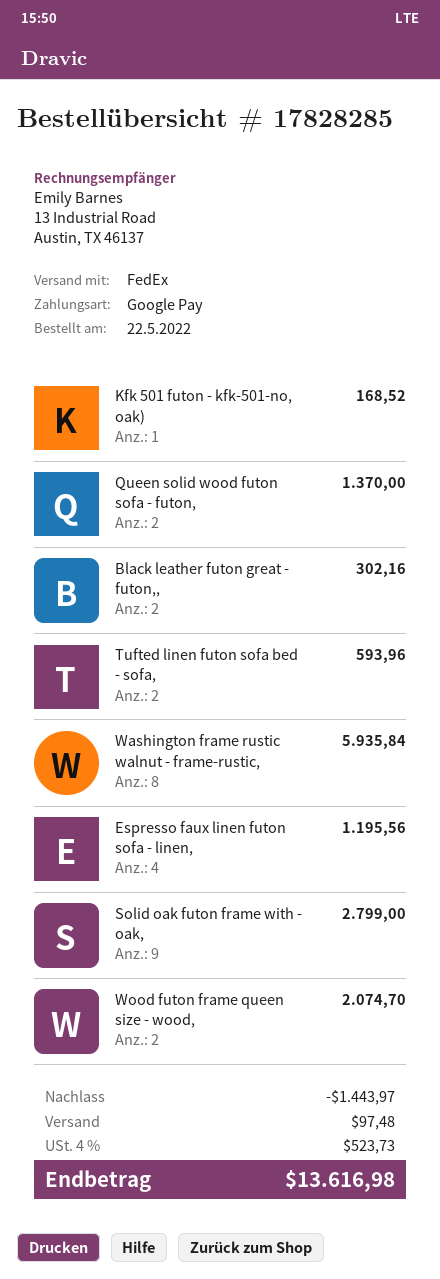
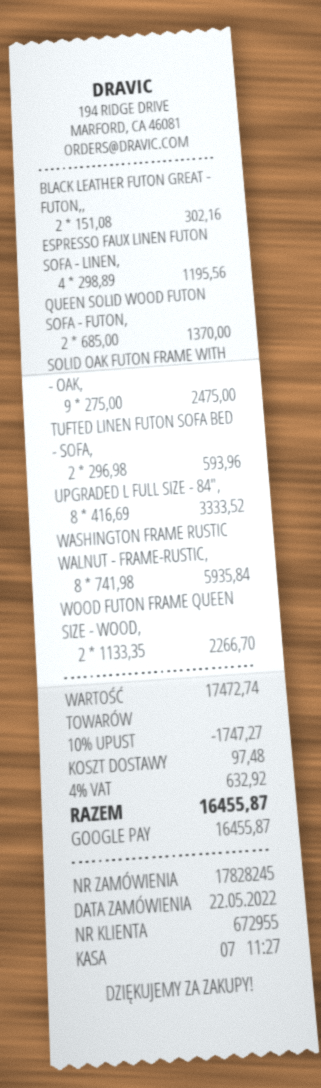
order number: 17828285 -> 17828245
Kfk 501 futon - kfk-501-no, oak): 1 for 168.52 -> none
Solid oak futon frame with - oak,: 9 for 2799.00 -> 9 for 2475.00
Wood futon frame queen size - wood,: 2 for 2074.70 -> 2 for 2266.70
UPGRADED L FULL SIZE - 84",: none -> 8 for 3333.52
discount: 1443.97 -> 1747.27
tax: 4% = 523.73 -> 4% = 632.92
total: 13616.98 -> 16455.87

